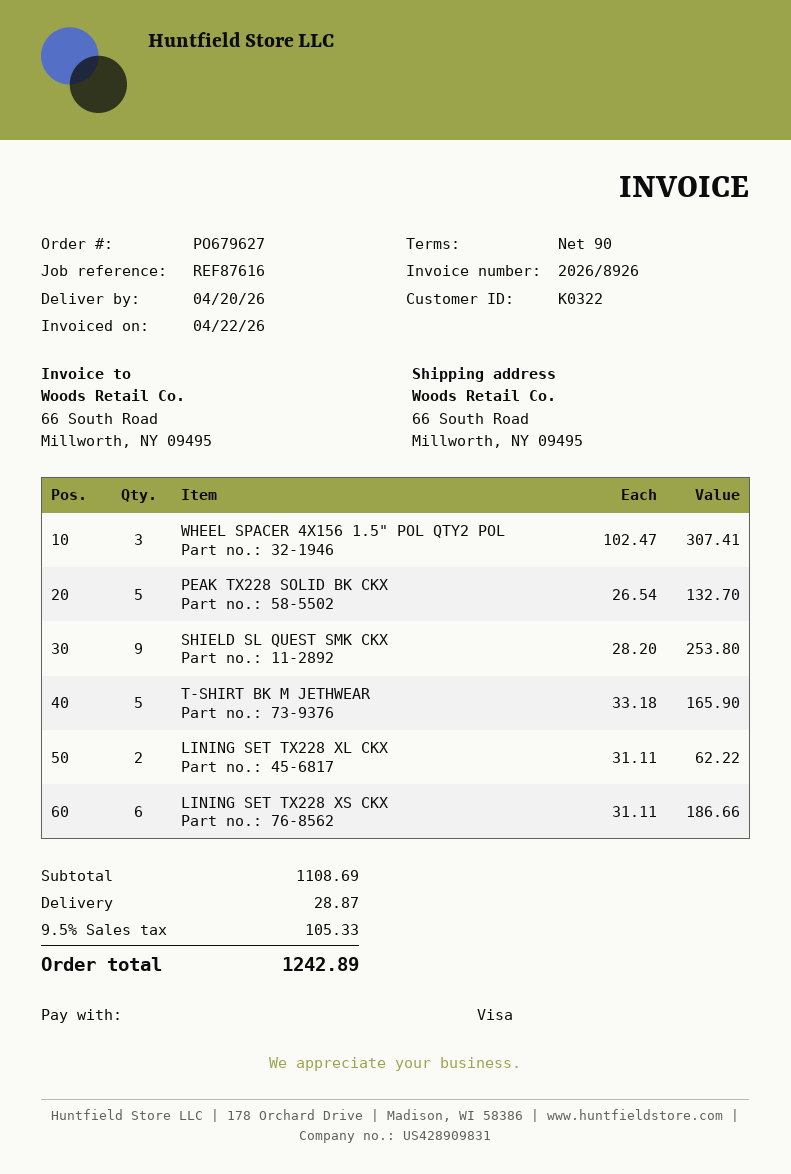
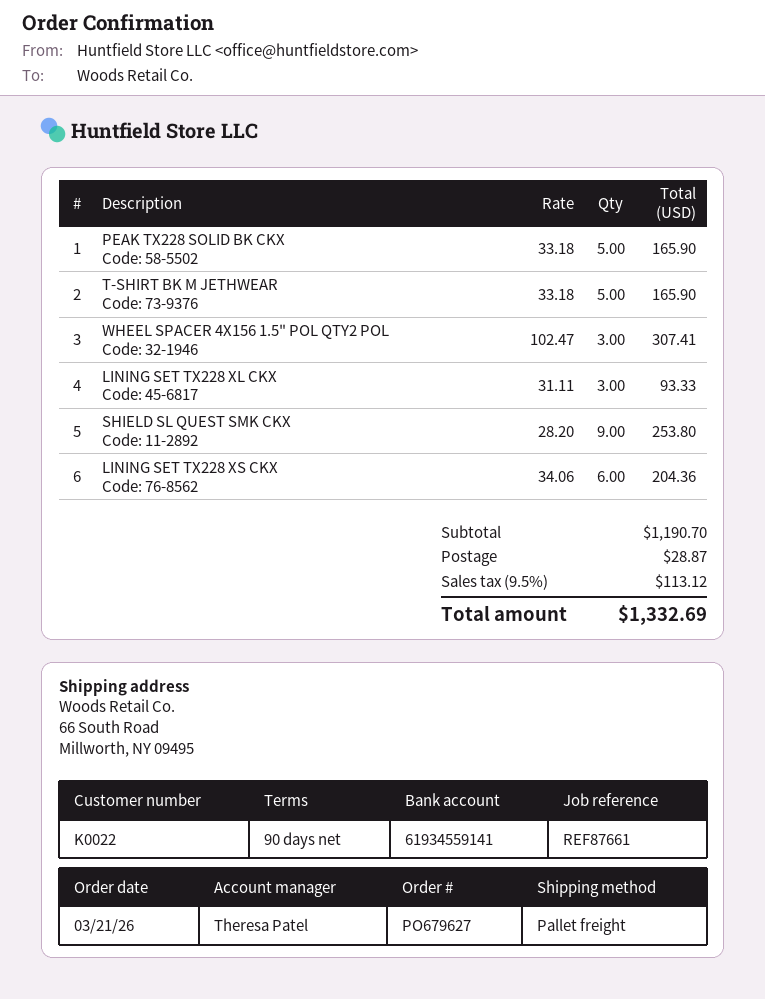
customer number: K0322 -> K0022
reference: REF87616 -> REF87661
PEAK TX228 SOLID BK CKX: 5 x 26.54 = 132.70 -> 5 x 33.18 = 165.90
LINING SET TX228 XL CKX: 2 x 31.11 = 62.22 -> 3 x 31.11 = 93.33
LINING SET TX228 XS CKX: 6 x 31.11 = 186.66 -> 6 x 34.06 = 204.36
subtotal: 1108.69 -> 1190.70
tax: 9.5% = 105.33 -> 9.5% = 113.12
total: 1242.89 -> 1332.69

